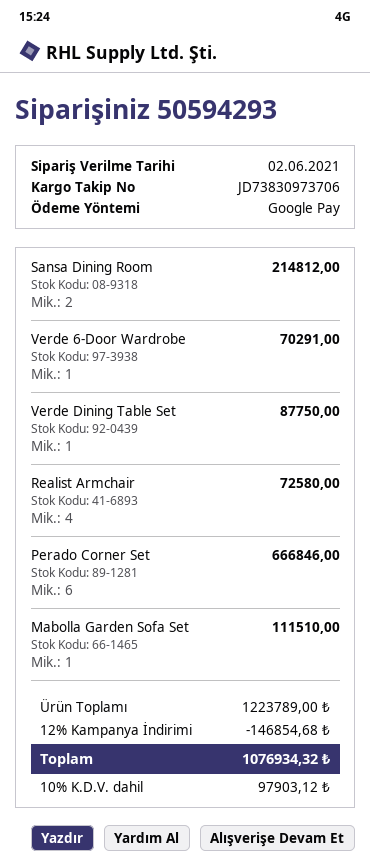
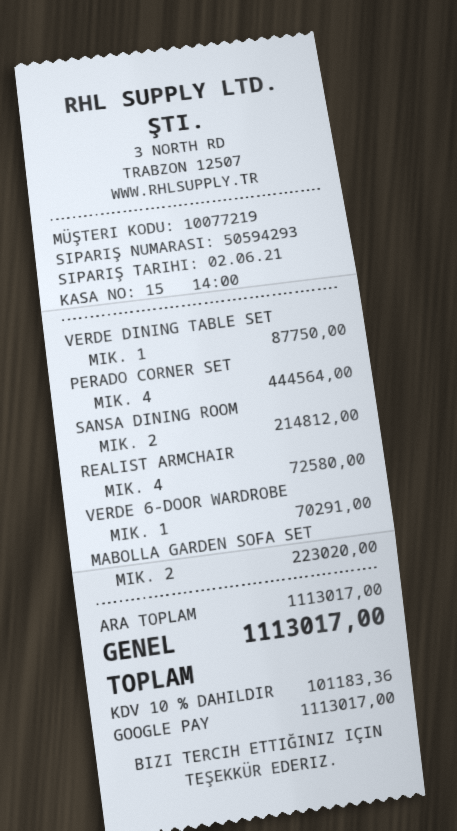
Perado Corner Set: 6 for 666846.00 -> 4 for 444564.00
Mabolla Garden Sofa Set: 1 for 111510.00 -> 2 for 223020.00
subtotal: 1223789.00 -> 1113017.00
discount: 12% = 146854.68 -> none
tax: 10% = 97903.12 -> 10% = 101183.36
total: 1076934.32 -> 1113017.00

